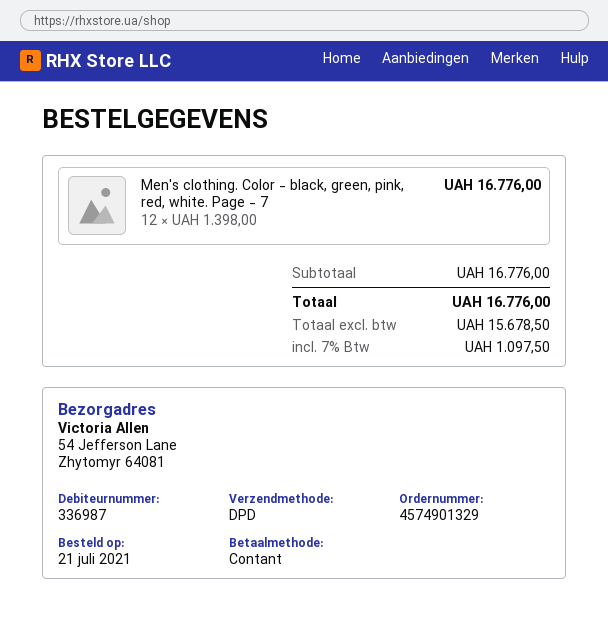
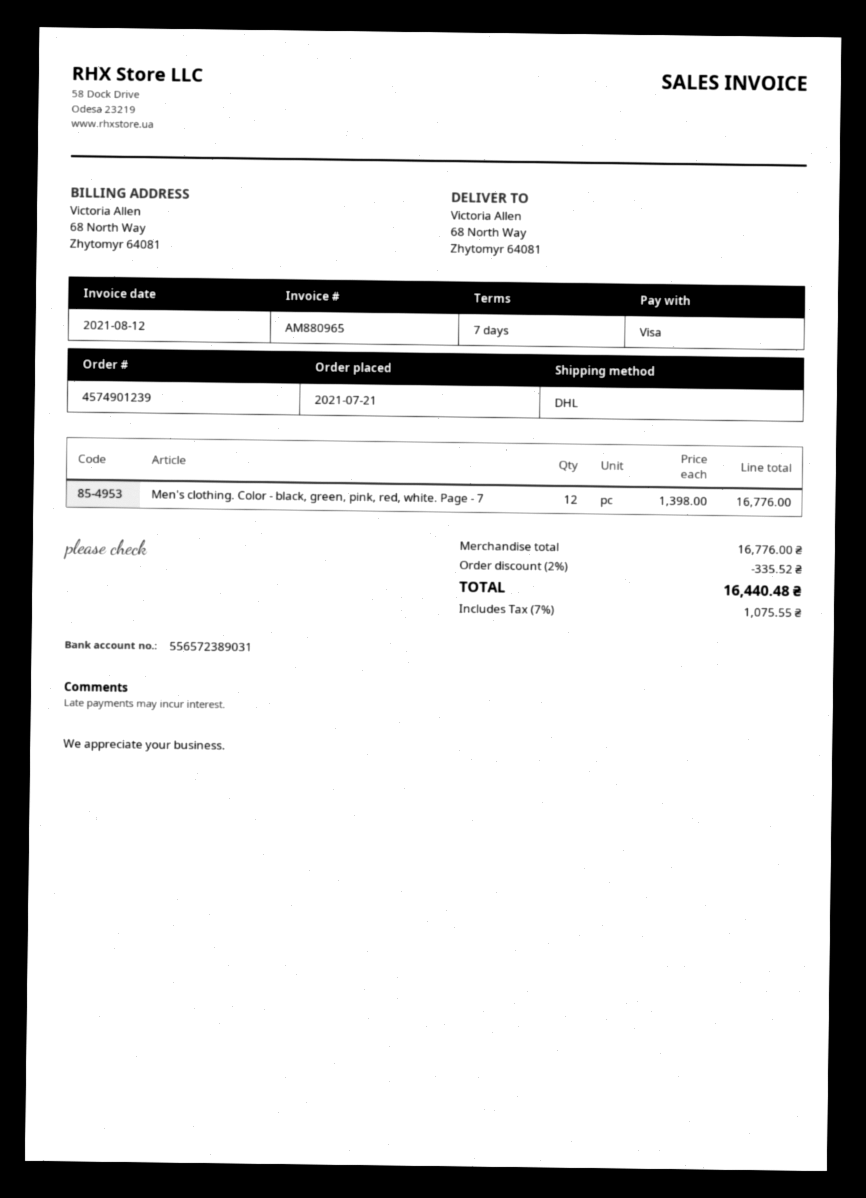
order number: 4574901329 -> 4574901239
payment method: cash -> Visa
shipping method: DPD -> DHL
ship to: 54 Jefferson Lane, Zhytomyr 64081 -> 68 North Way, Zhytomyr 64081
discount: none -> 2% = 335.52
tax: 7% = 1097.50 -> 7% = 1075.55
total: 16776.00 -> 16440.48

